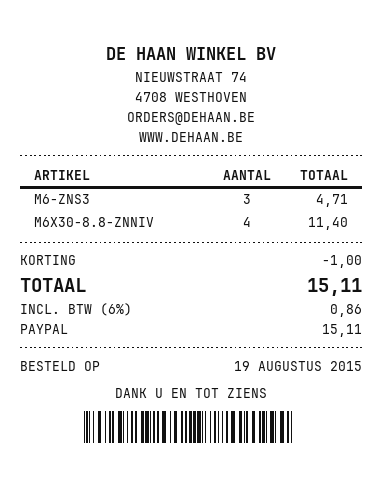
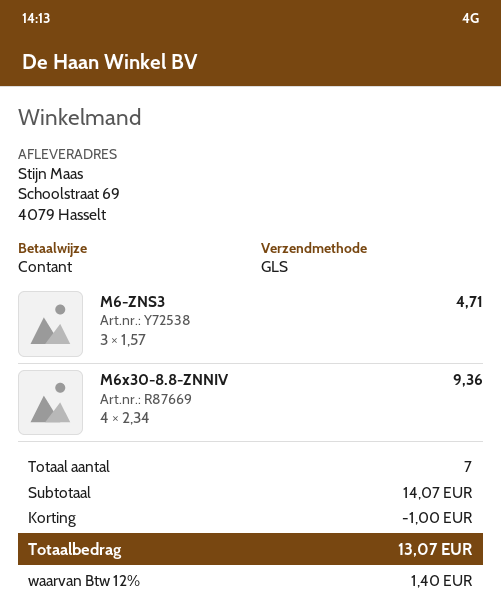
payment method: PayPal -> cash
M6X30-8.8-ZNNIV: 4 for 11.40 -> 4 for 9.36
tax: 6% = 0.86 -> 12% = 1.40
total: 15.11 -> 13.07

